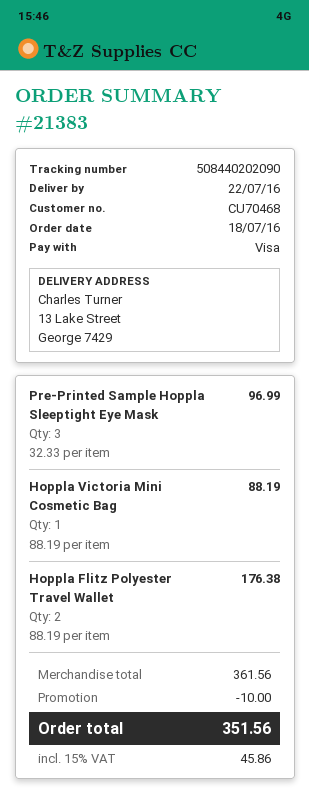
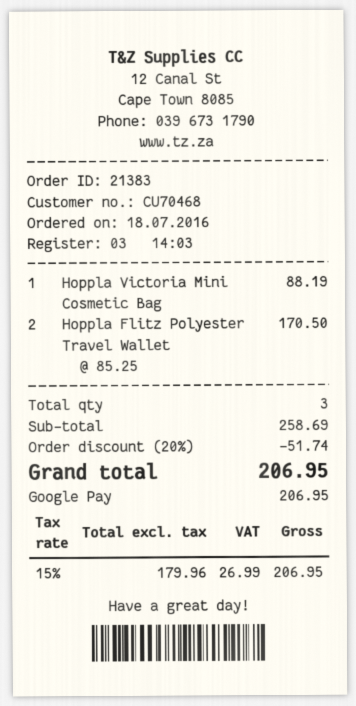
payment method: Visa -> Google Pay
Pre-Printed Sample Hoppla Sleeptight Eye Mask: 3 x 32.33 = 96.99 -> none
Hoppla Flitz Polyester Travel Wallet: 2 x 88.19 = 176.38 -> 2 x 85.25 = 170.50
subtotal: 361.56 -> 258.69
discount: 10.00 -> 51.74
tax: 15% = 45.86 -> 15% = 26.99
total: 351.56 -> 206.95

